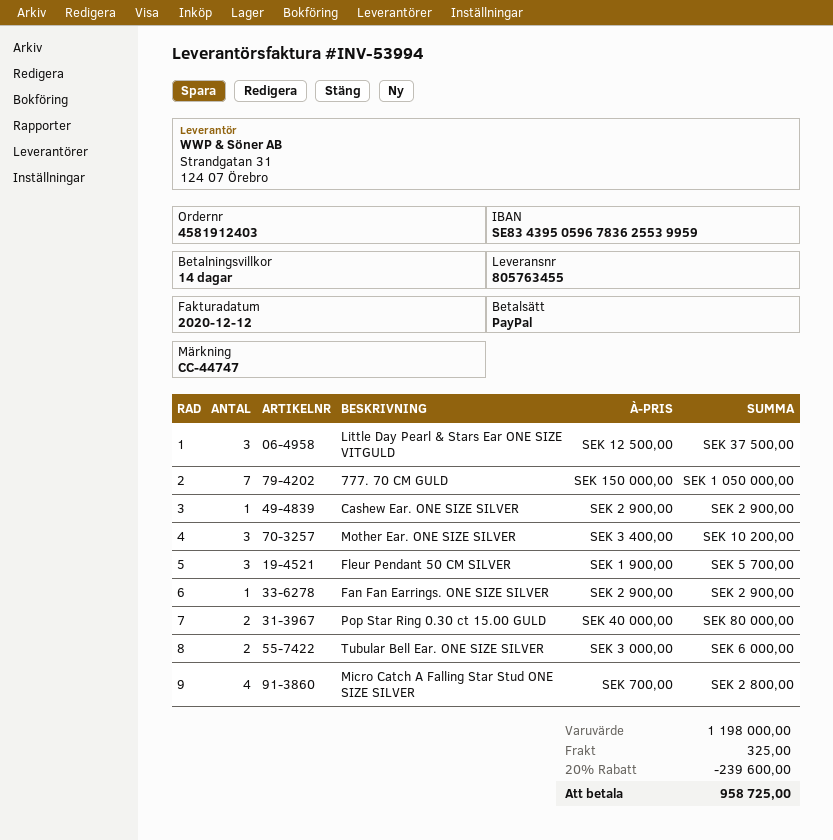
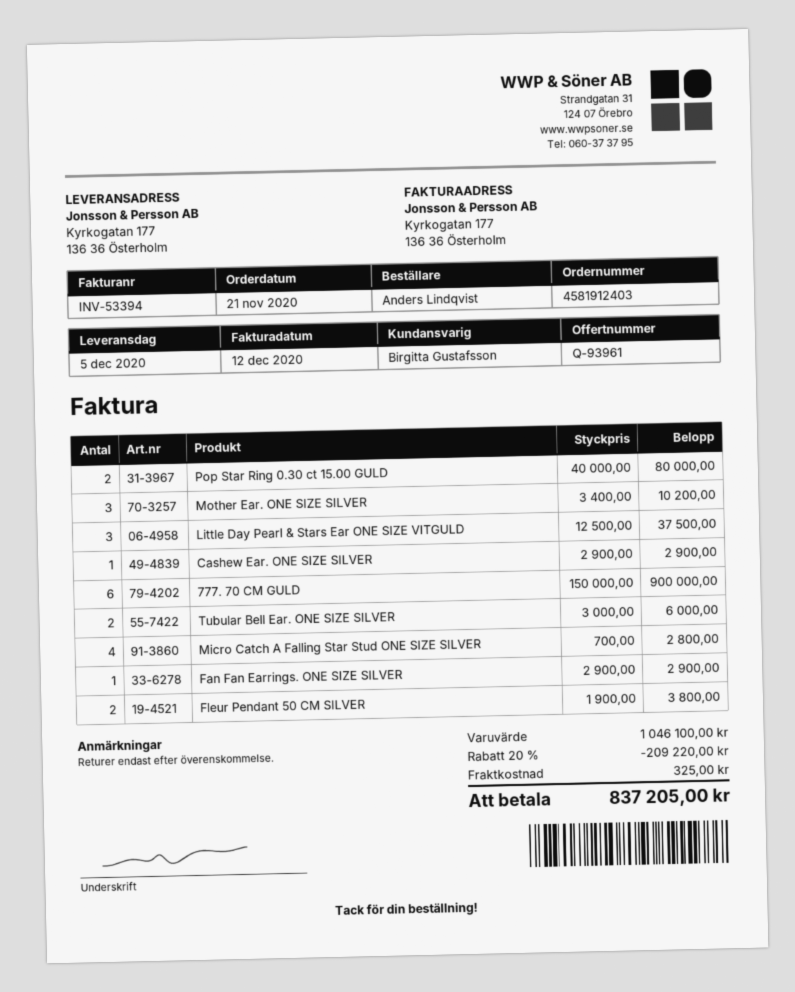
invoice number: INV-53994 -> INV-53394
777. 70 CM GULD: 7 x 150000.00 = 1050000.00 -> 6 x 150000.00 = 900000.00
Fleur Pendant 50 CM SILVER: 3 x 1900.00 = 5700.00 -> 2 x 1900.00 = 3800.00
subtotal: 1198000.00 -> 1046100.00
discount: 20% = 239600.00 -> 20% = 209220.00
total: 958725.00 -> 837205.00

